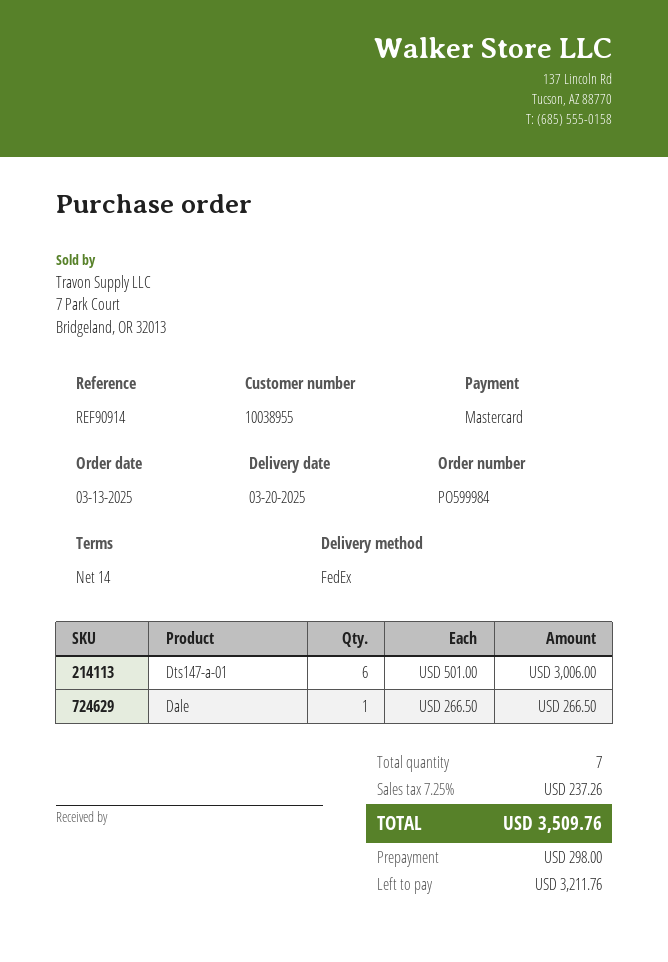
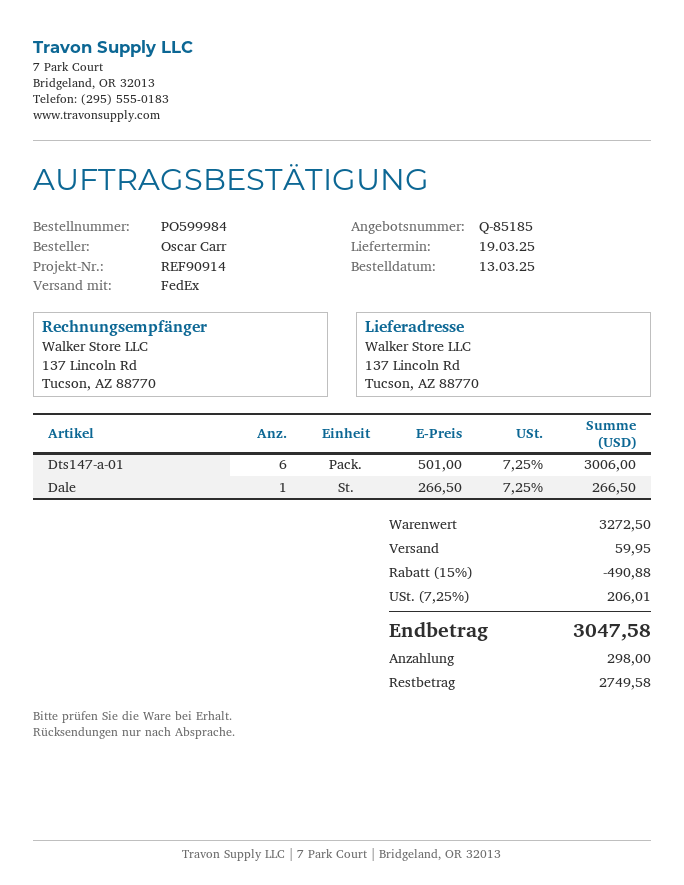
delivery date: 2025-03-20 -> 2025-03-19
discount: none -> 15% = 490.88
shipping: none -> 59.95
tax: 7.25% = 237.26 -> 7.25% = 206.01
total: 3509.76 -> 3047.58
balance: 3211.76 -> 2749.58

